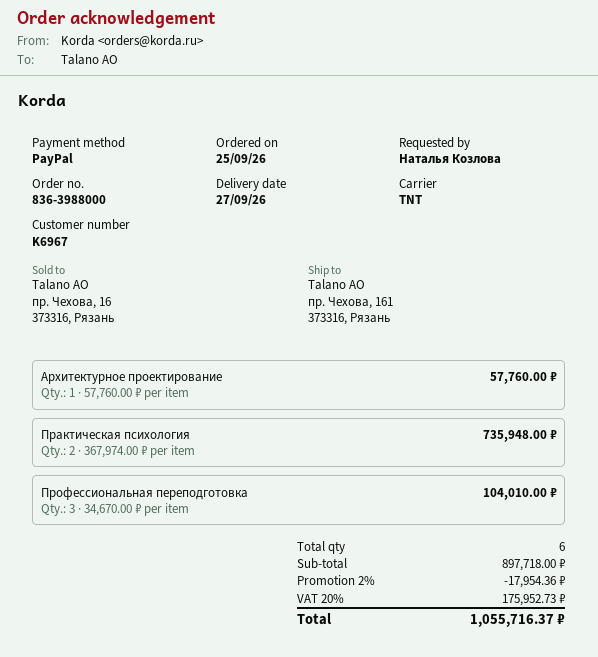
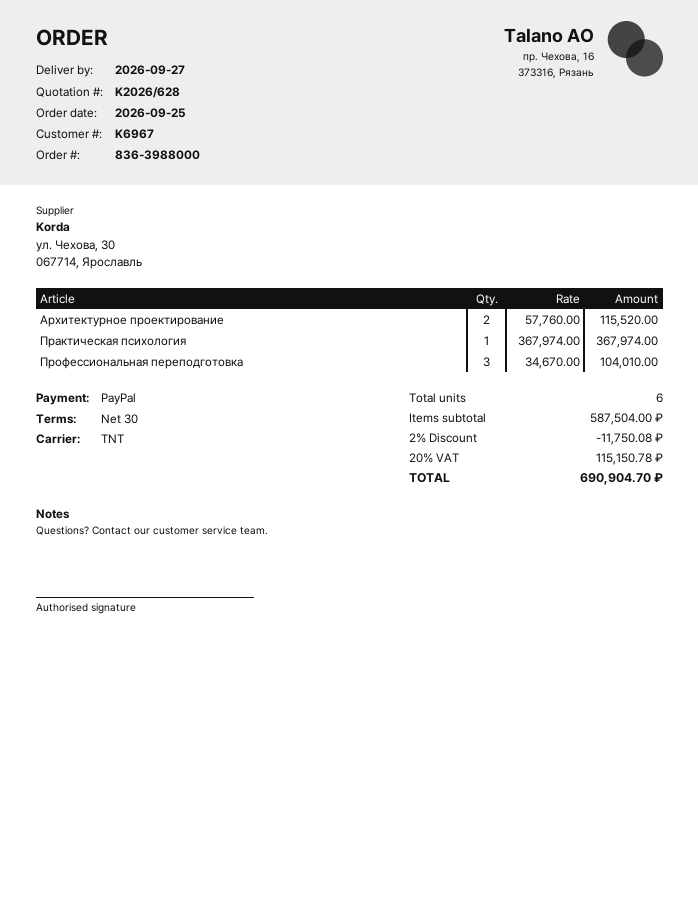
Архитектурное проектирование: 1 x 57760.00 = 57760.00 -> 2 x 57760.00 = 115520.00
Практическая психология: 2 x 367974.00 = 735948.00 -> 1 x 367974.00 = 367974.00
subtotal: 897718.00 -> 587504.00
discount: 2% = 17954.36 -> 2% = 11750.08
tax: 20% = 175952.73 -> 20% = 115150.78
total: 1055716.37 -> 690904.70

